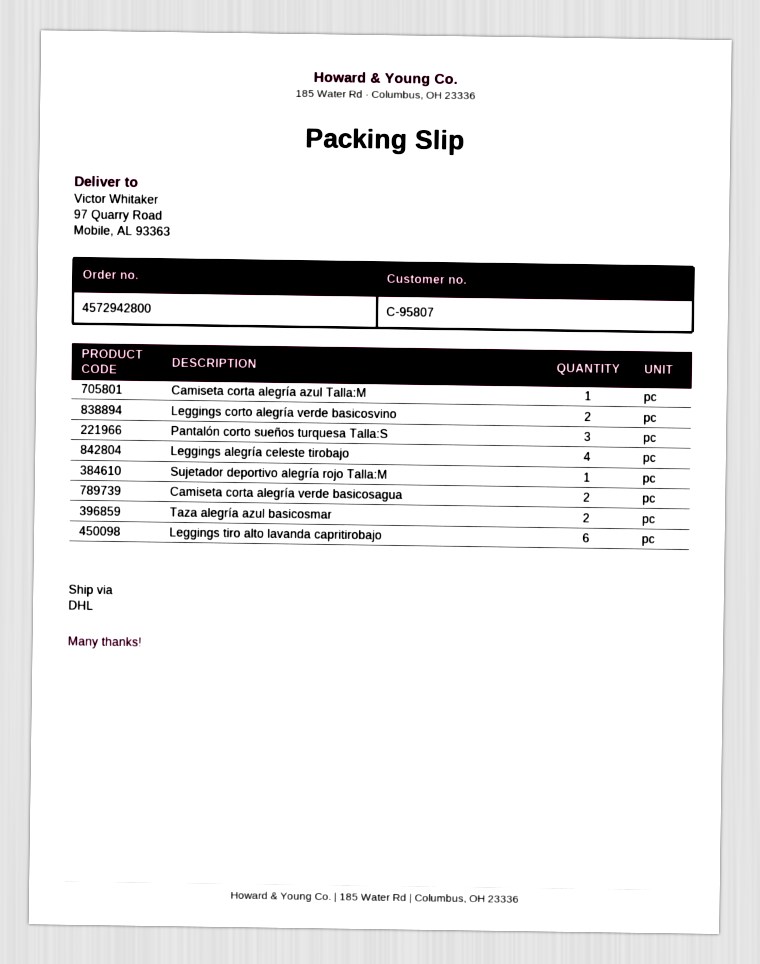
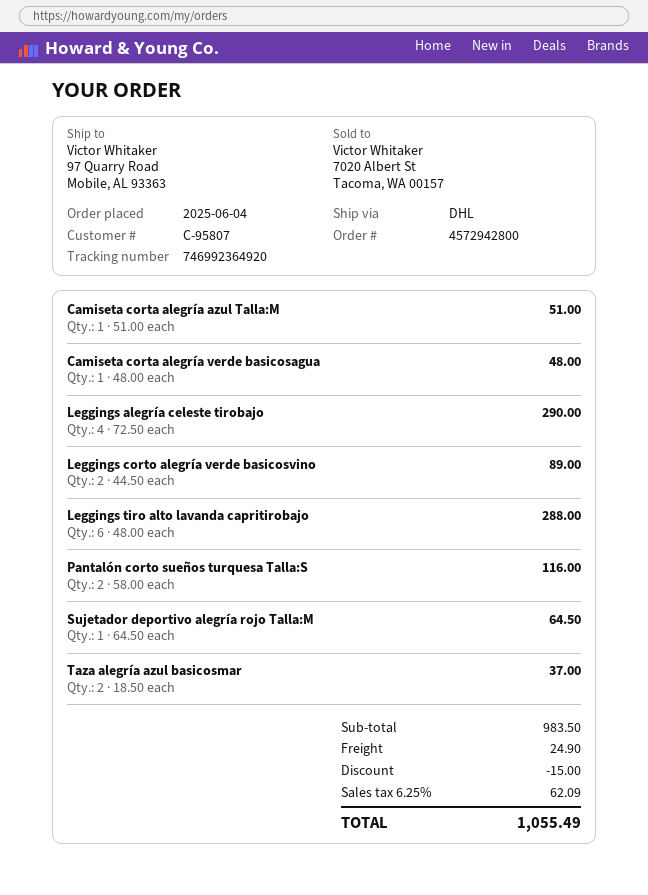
Pantalón corto sueños turquesa Talla:S: 3 -> 2
Camiseta corta alegría verde basicosagua: 2 -> 1

